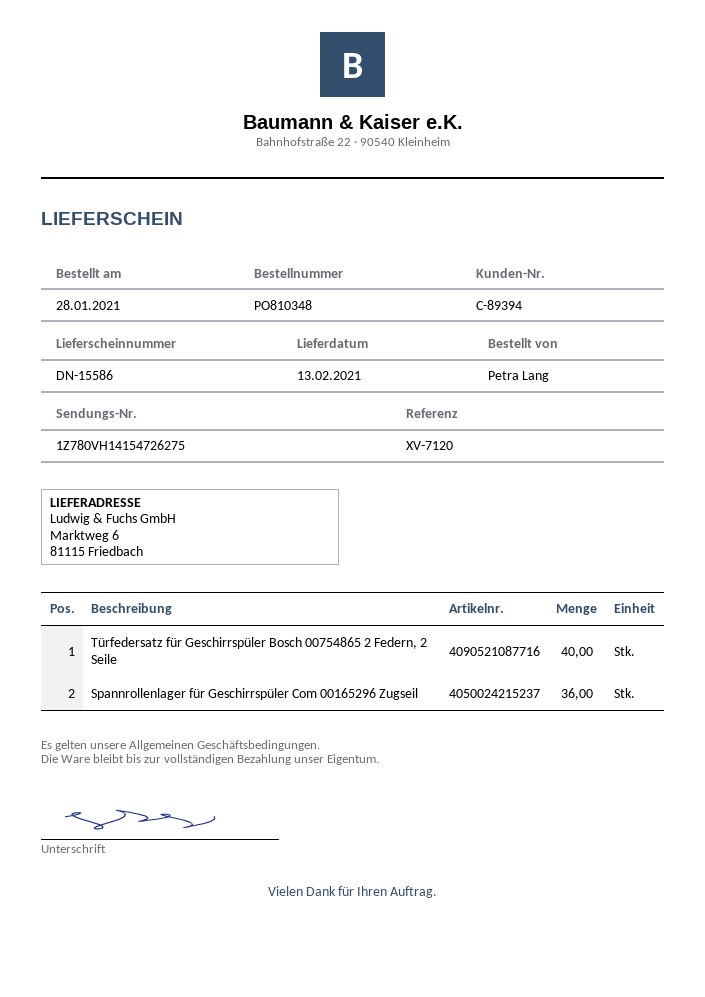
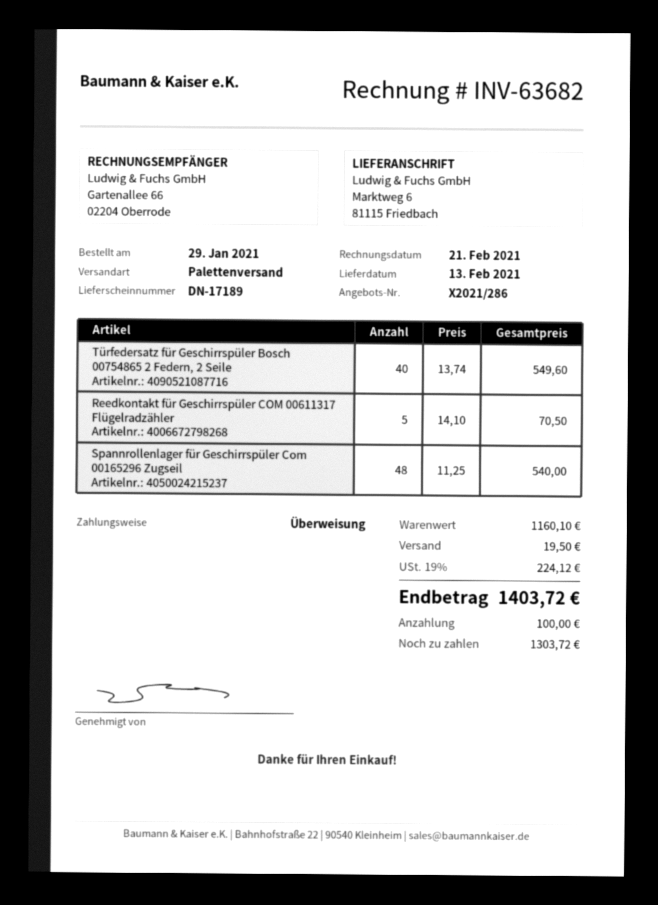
order date: 2021-01-28 -> 2021-01-29
delivery note number: DN-15586 -> DN-17189
Spannrollenlager für Geschirrspüler Com 00165296 Zugseil: 36 -> 48
Reedkontakt für Geschirrspüler COM 00611317 Flügelradzähler: none -> 5

